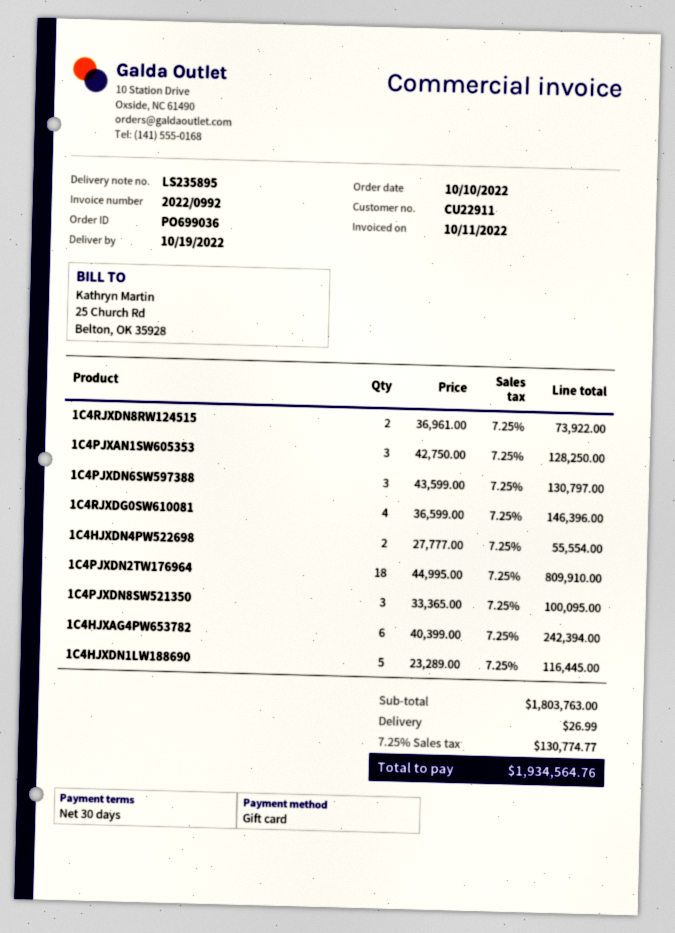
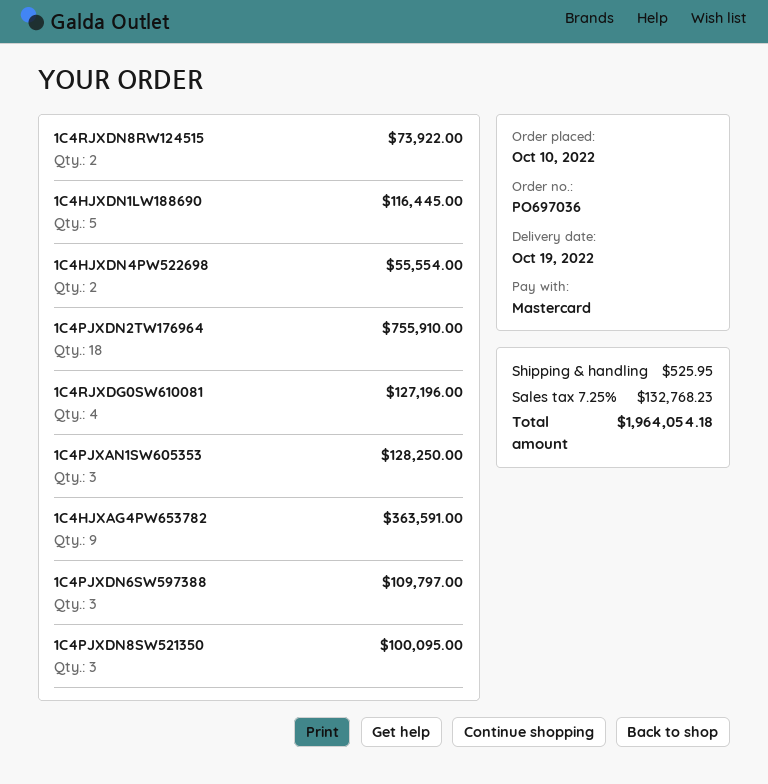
order number: PO699036 -> PO697036
payment method: gift card -> Mastercard
1C4PJXDN6SW597388: 3 for 130797.00 -> 3 for 109797.00
1C4RJXDG0SW610081: 4 for 146396.00 -> 4 for 127196.00
1C4PJXDN2TW176964: 18 for 809910.00 -> 18 for 755910.00
1C4HJXAG4PW653782: 6 for 242394.00 -> 9 for 363591.00
shipping: 26.99 -> 525.95
tax: 7.25% = 130774.77 -> 7.25% = 132768.23
total: 1934564.76 -> 1964054.18

